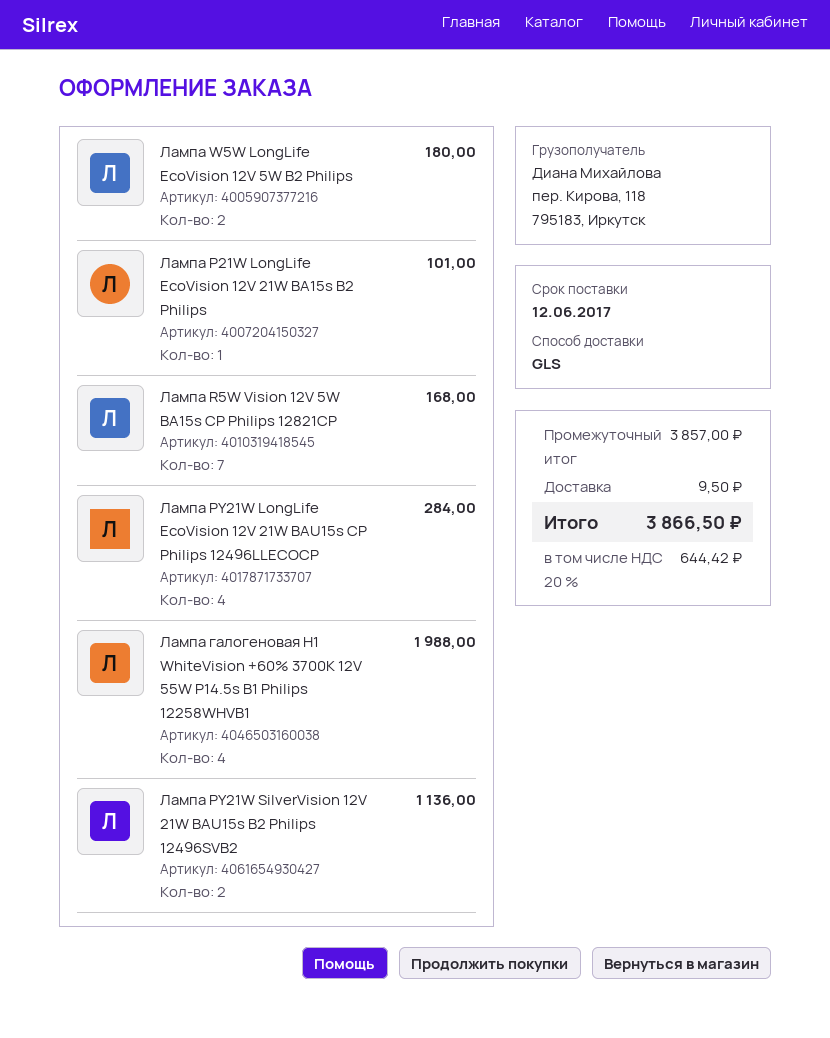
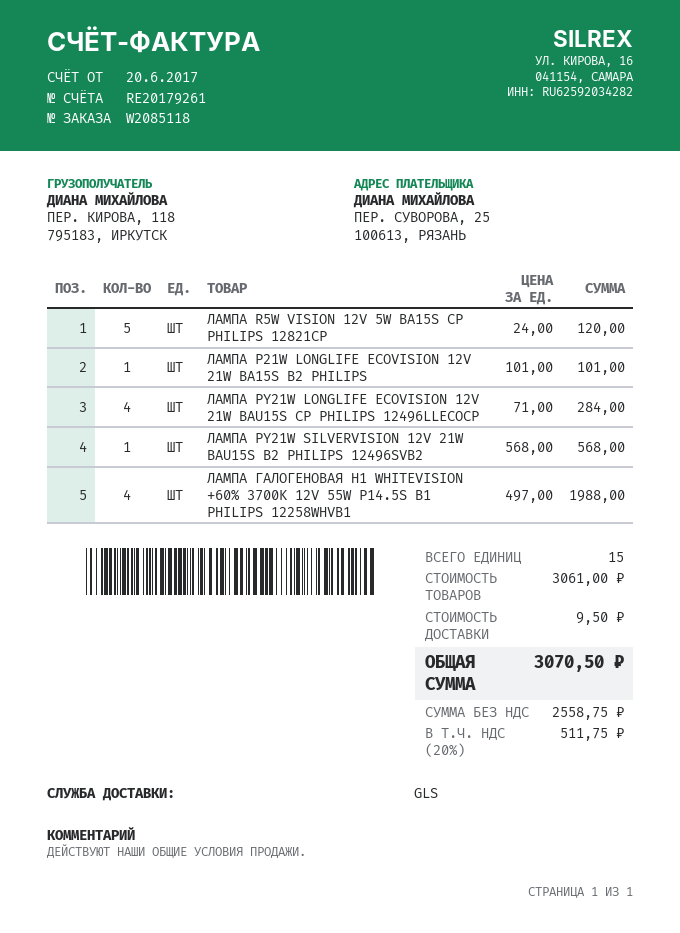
Лампа W5W LongLife EcoVision 12V 5W B2 Philips: 2 for 180.00 -> none
Лампа R5W Vision 12V 5W BA15s CP Philips 12821CP: 7 for 168.00 -> 5 for 120.00
Лампа PY21W SilverVision 12V 21W BAU15s B2 Philips 12496SVB2: 2 for 1136.00 -> 1 for 568.00
subtotal: 3857.00 -> 3061.00
tax: 20% = 644.42 -> 20% = 511.75
total: 3866.50 -> 3070.50

